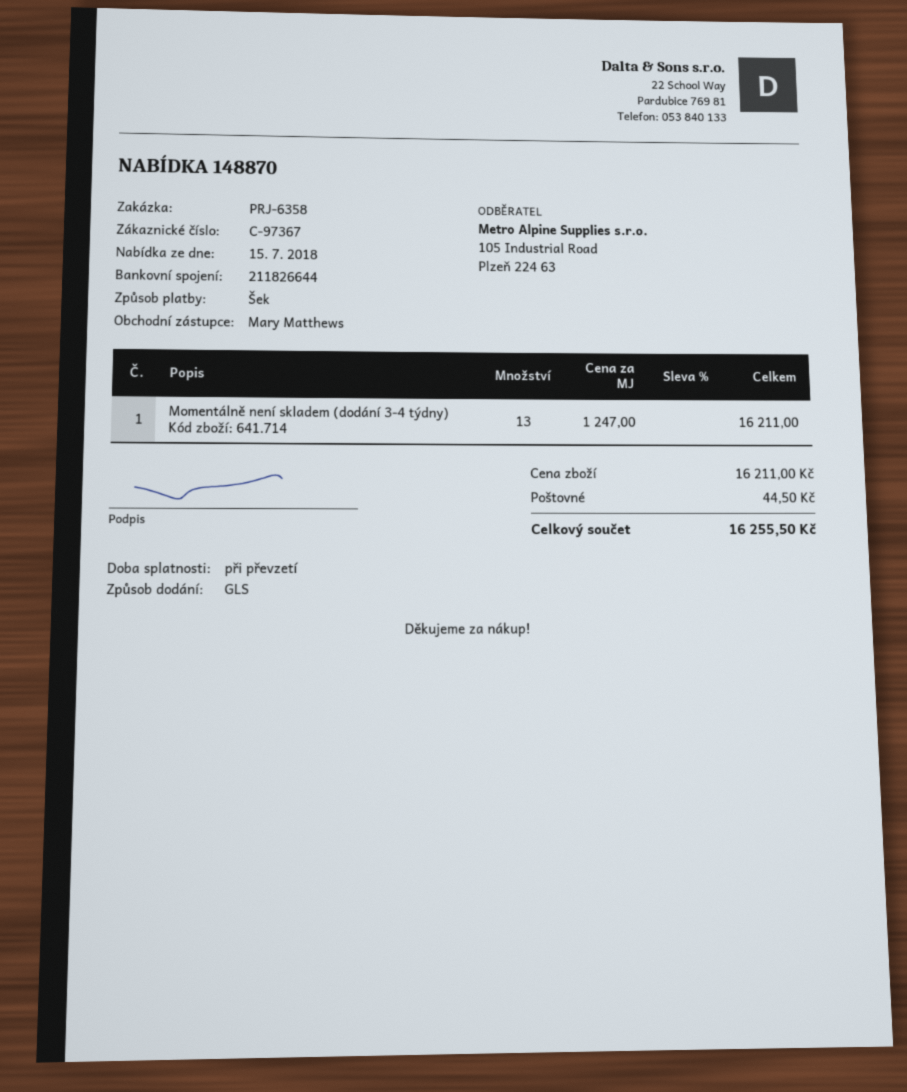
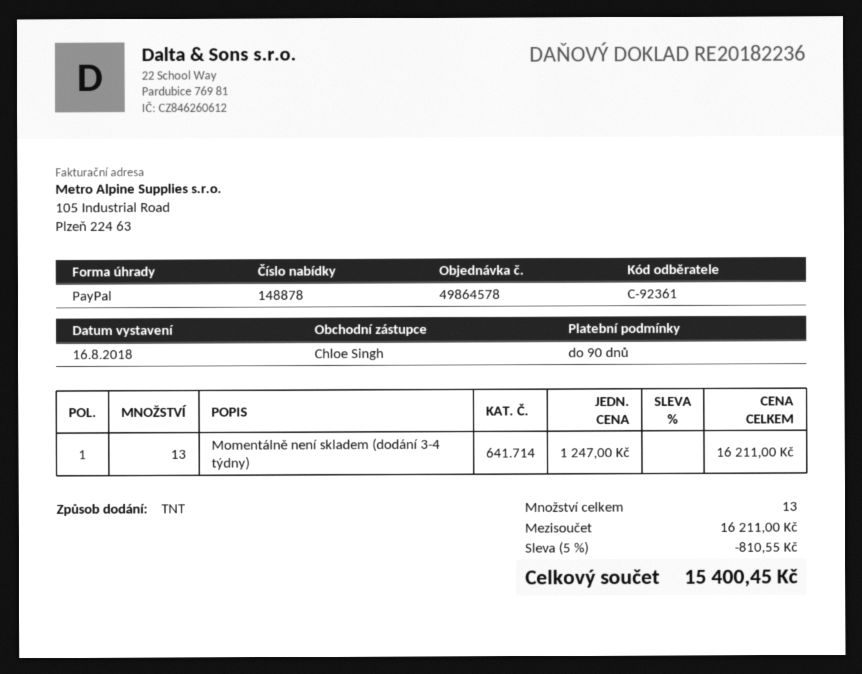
quote number: 148870 -> 148878
payment terms: on receipt -> 90 days
customer number: C-97367 -> C-92361
sales rep: Mary Matthews -> Chloe Singh
payment method: cheque -> PayPal
shipping method: GLS -> TNT
discount: none -> 5% = 810.55
shipping: 44.50 -> none
total: 16255.50 -> 15400.45

